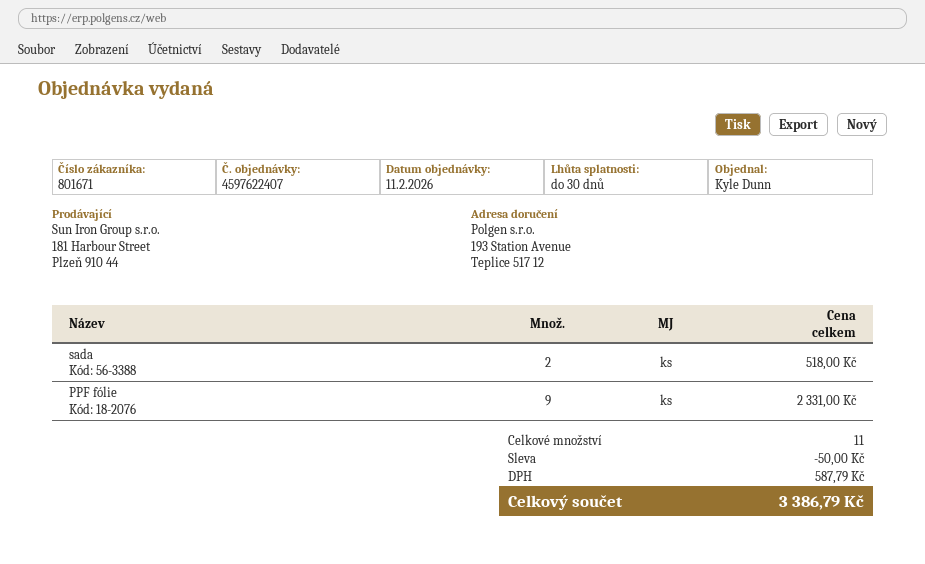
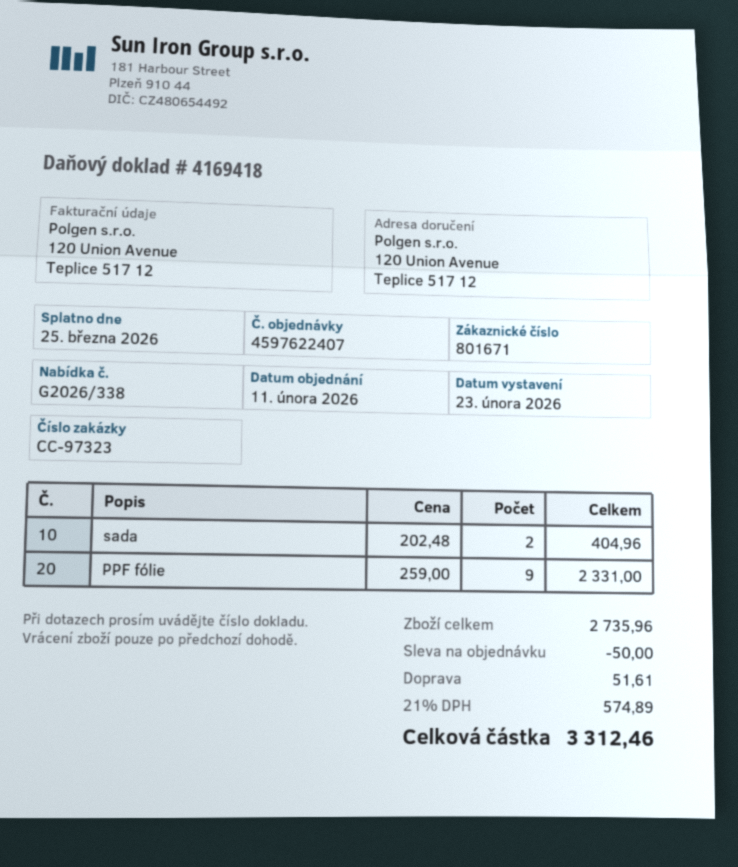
ship to: 193 Station Avenue, Teplice 517 12 -> 120 Union Avenue, Teplice 517 12
sada: 2 for 518.00 -> 2 for 404.96
shipping: none -> 51.61
tax: 587.79 -> 574.89
total: 3386.79 -> 3312.46

